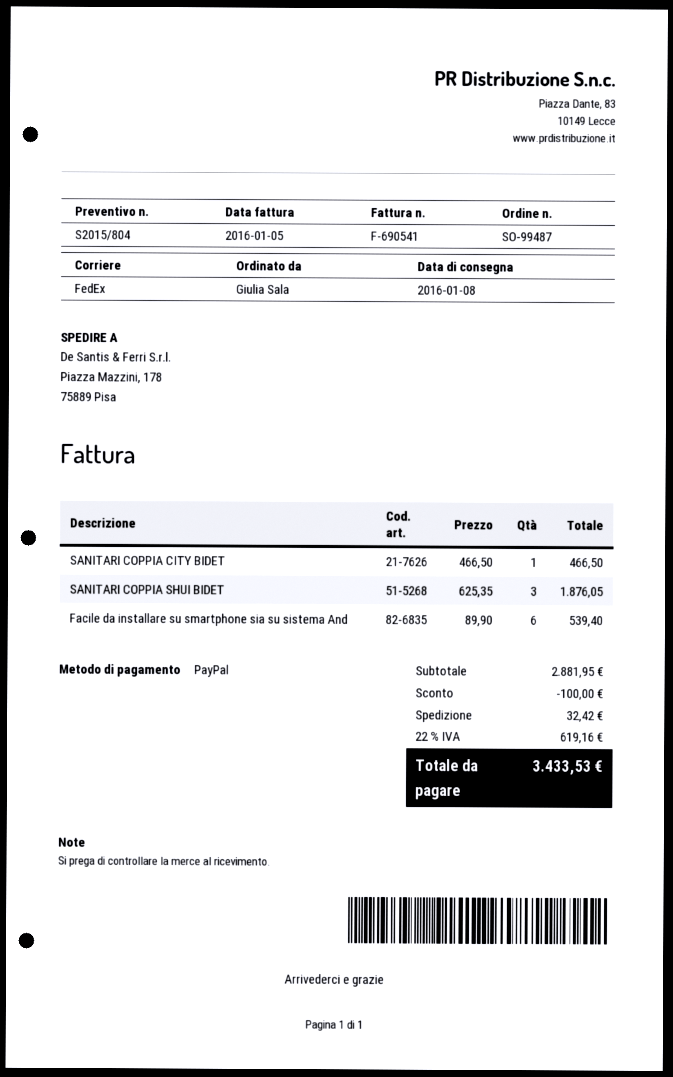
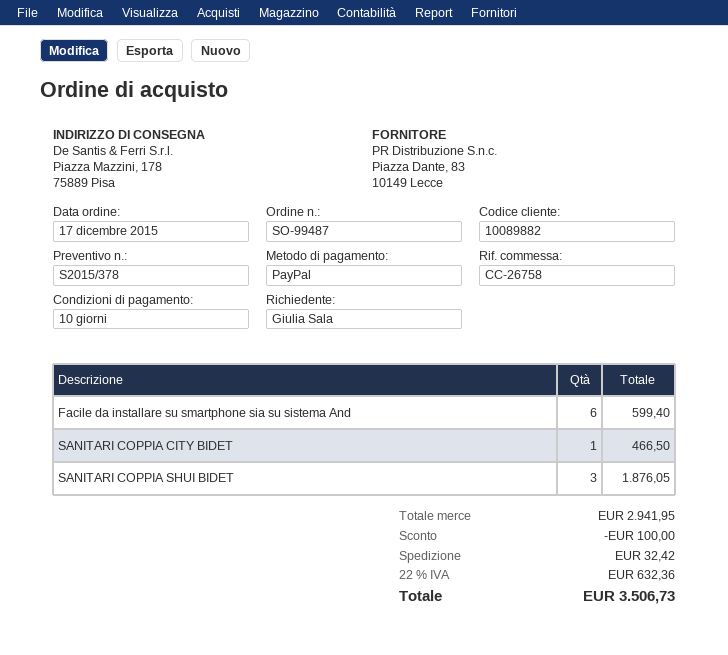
quote number: S2015/804 -> S2015/378
Facile da installare su smartphone sia su sistema And: 6 for 539.40 -> 6 for 599.40
subtotal: 2881.95 -> 2941.95
tax: 22% = 619.16 -> 22% = 632.36
total: 3433.53 -> 3506.73

